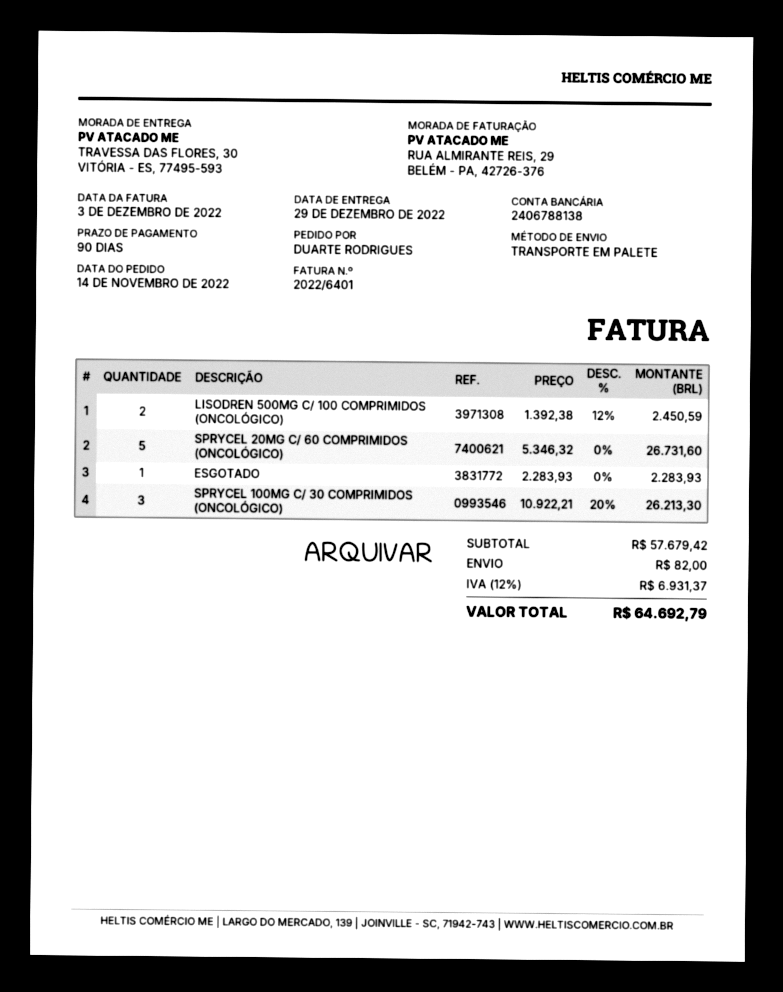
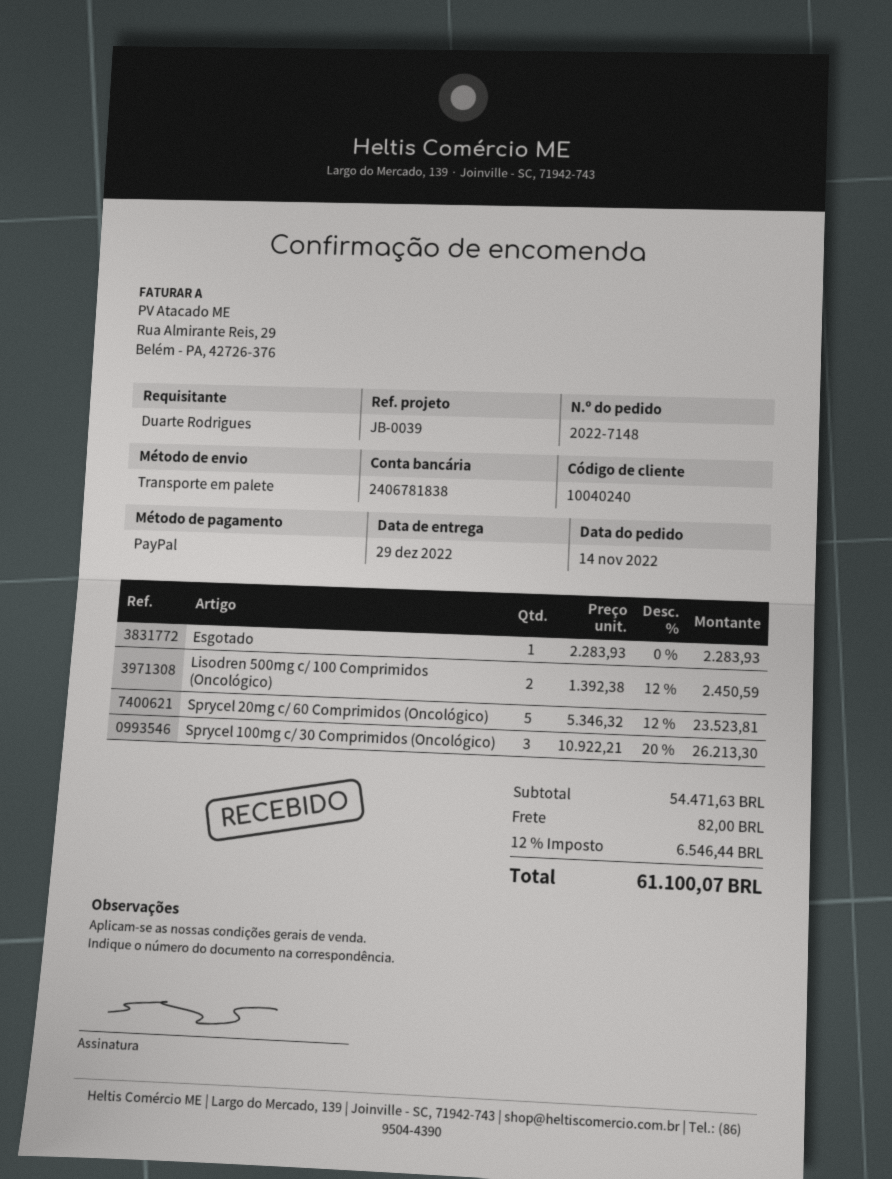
bank account: 2406788138 -> 2406781838
SPRYCEL 20MG C/ 60 COMPRIMIDOS (ONCOLÓGICO): 5 x 5346.32 = 26731.60 -> 5 x 5346.32 - 12% = 23523.81
subtotal: 57679.42 -> 54471.63
tax: 12% = 6931.37 -> 12% = 6546.44
total: 64692.79 -> 61100.07

